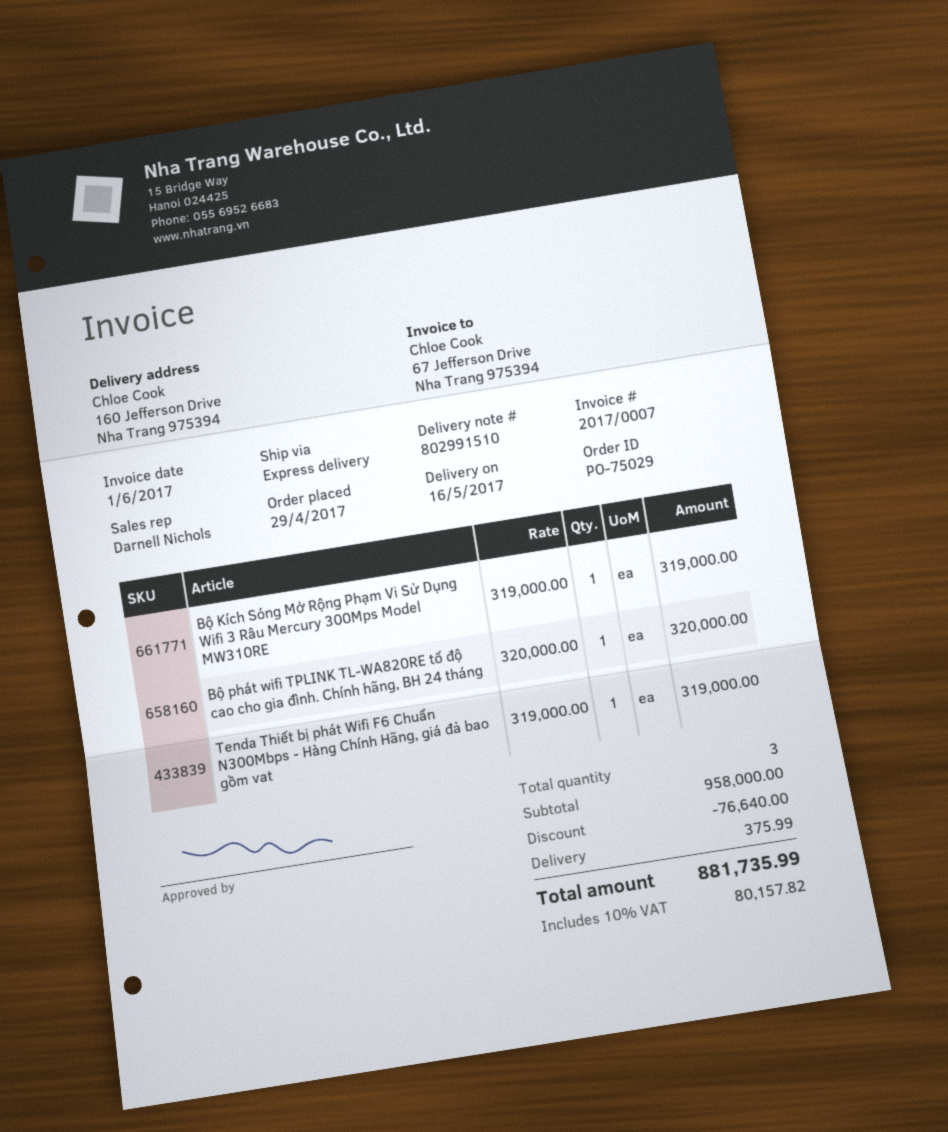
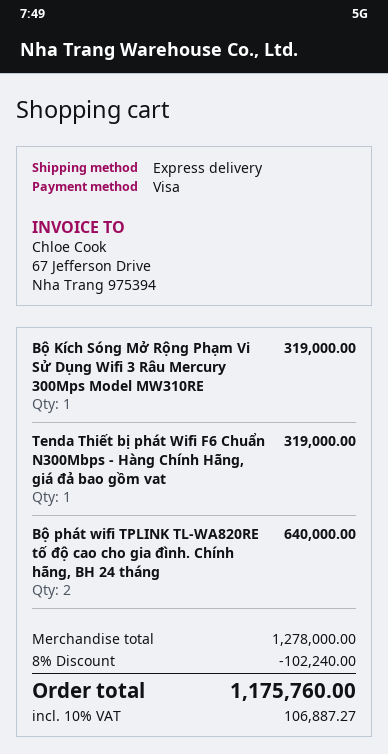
Bộ phát wifi TPLINK TL-WA820RE tố độ cao cho gia đình. Chính hãng, BH 24 tháng: 1 for 320000.00 -> 2 for 640000.00
subtotal: 958000.00 -> 1278000.00
discount: 76640.00 -> 102240.00
shipping: 375.99 -> none
tax: 10% = 80157.82 -> 10% = 106887.27
total: 881735.99 -> 1175760.00

